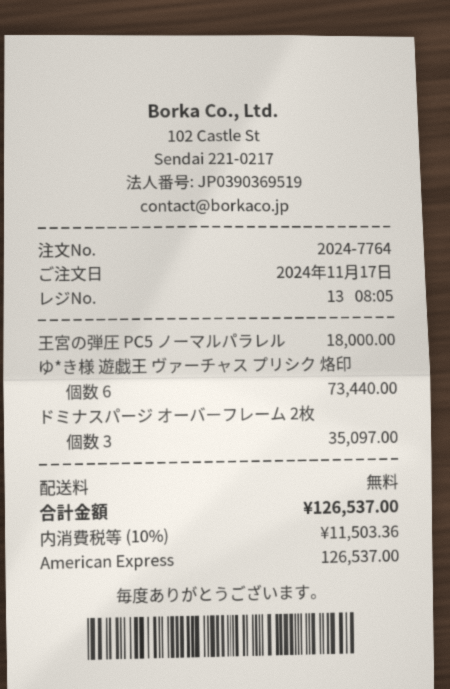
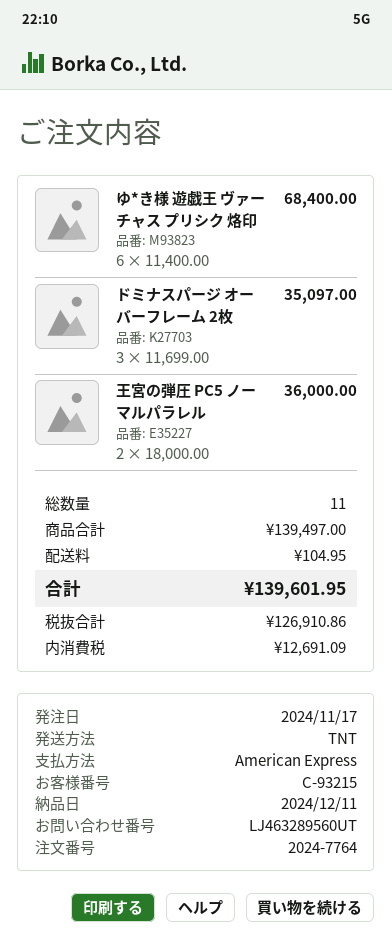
王宮の弾圧 PC5 ノーマルパラレル: 1 for 18000.00 -> 2 for 36000.00
ゆ*き様 遊戯王 ヴァーチャス プリシク 烙印: 6 for 73440.00 -> 6 for 68400.00
shipping: 0.00 -> 104.95
tax: 11503.36 -> 12691.09
total: 126537.00 -> 139601.95

